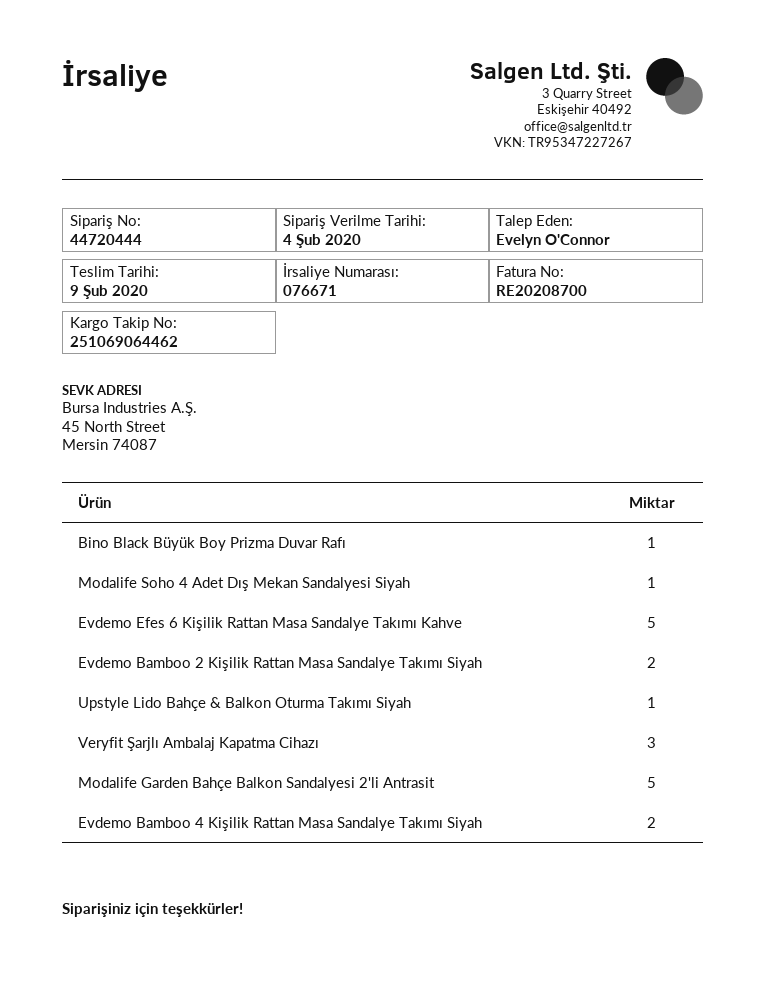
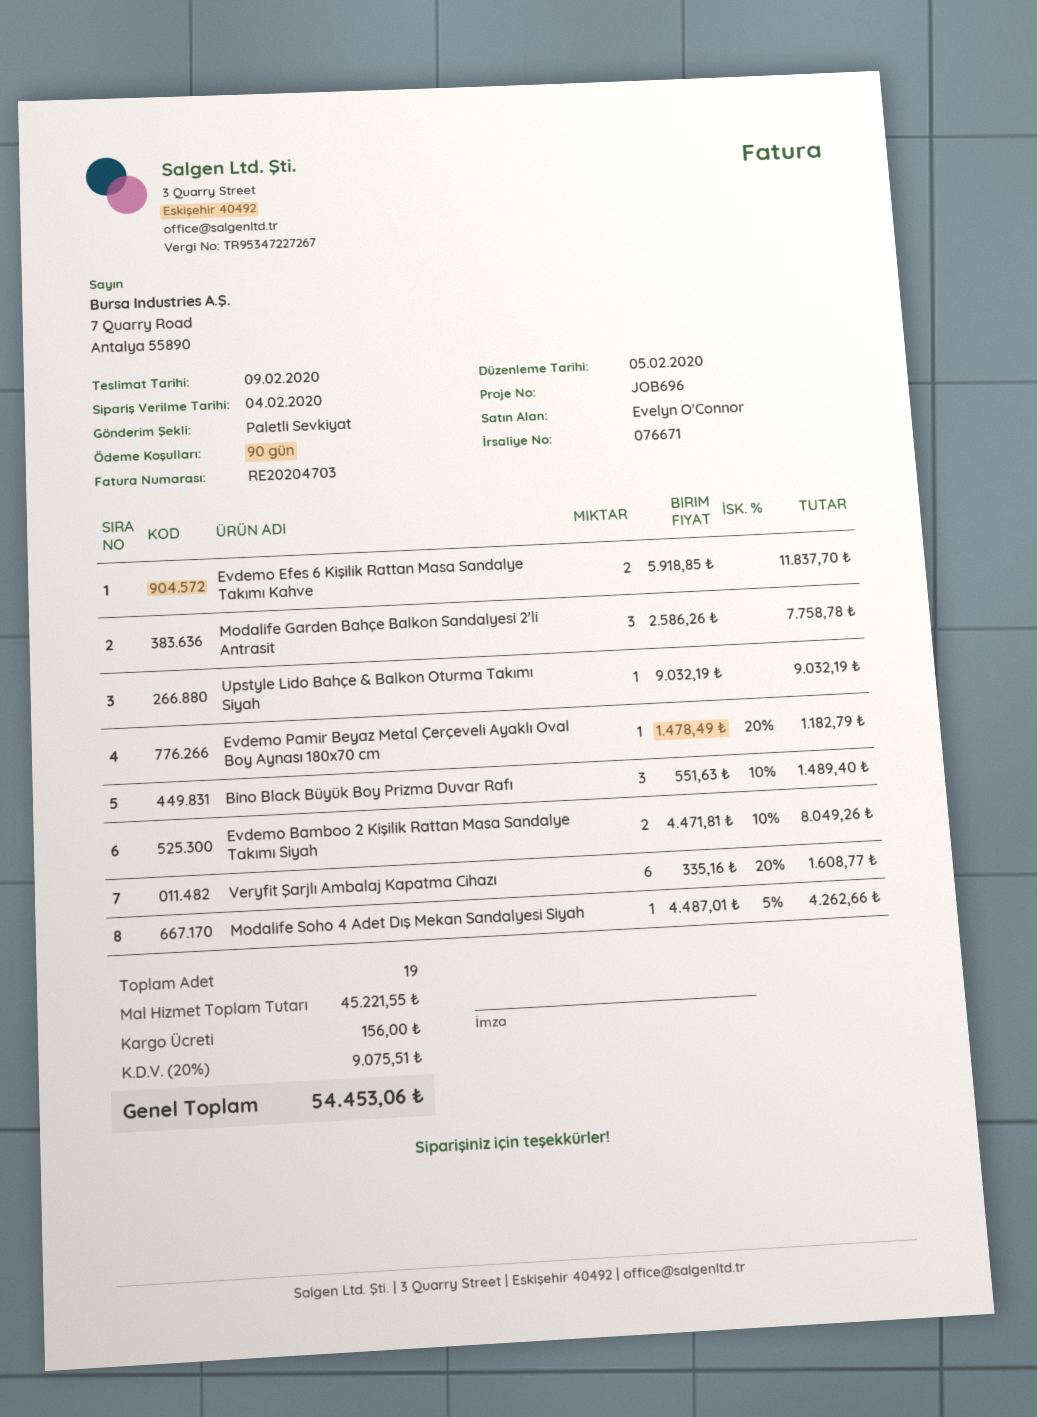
invoice number: RE20208700 -> RE20204703
Bino Black Büyük Boy Prizma Duvar Rafı: 1 -> 3
Evdemo Efes 6 Kişilik Rattan Masa Sandalye Takımı Kahve: 5 -> 2
Veryfit Şarjlı Ambalaj Kapatma Cihazı: 3 -> 6
Modalife Garden Bahçe Balkon Sandalyesi 2'li Antrasit: 5 -> 3
Evdemo Bamboo 4 Kişilik Rattan Masa Sandalye Takımı Siyah: 2 -> none
Evdemo Pamir Beyaz Metal Çerçeveli Ayaklı Oval Boy Aynası 180x70 cm: none -> 1

